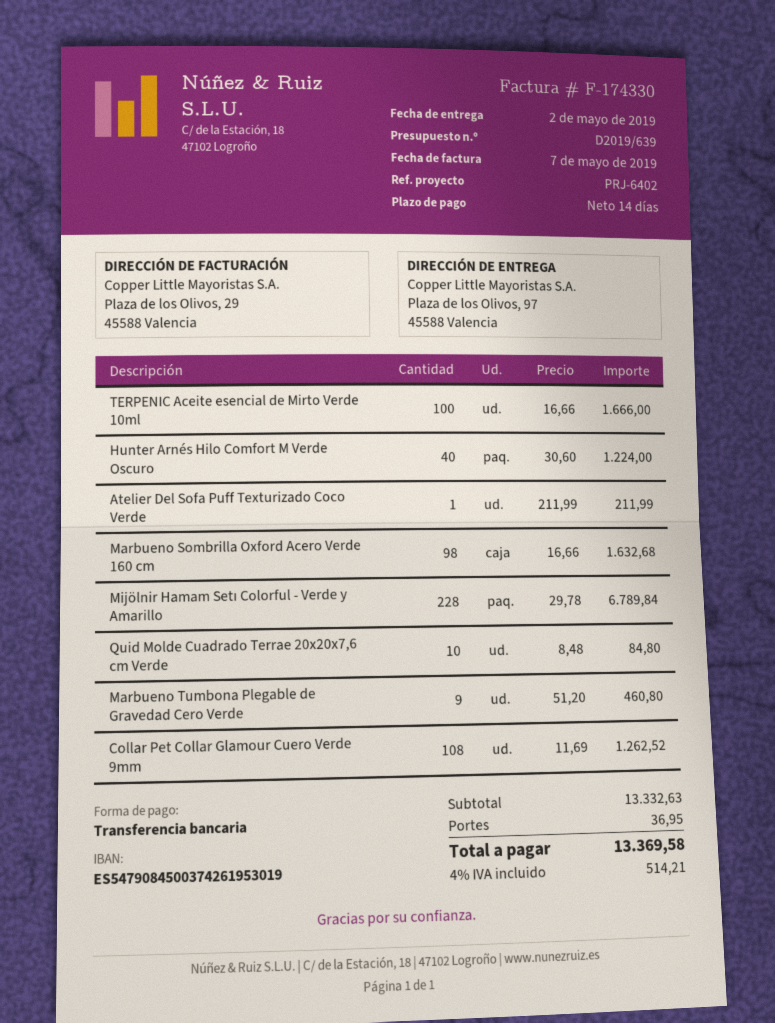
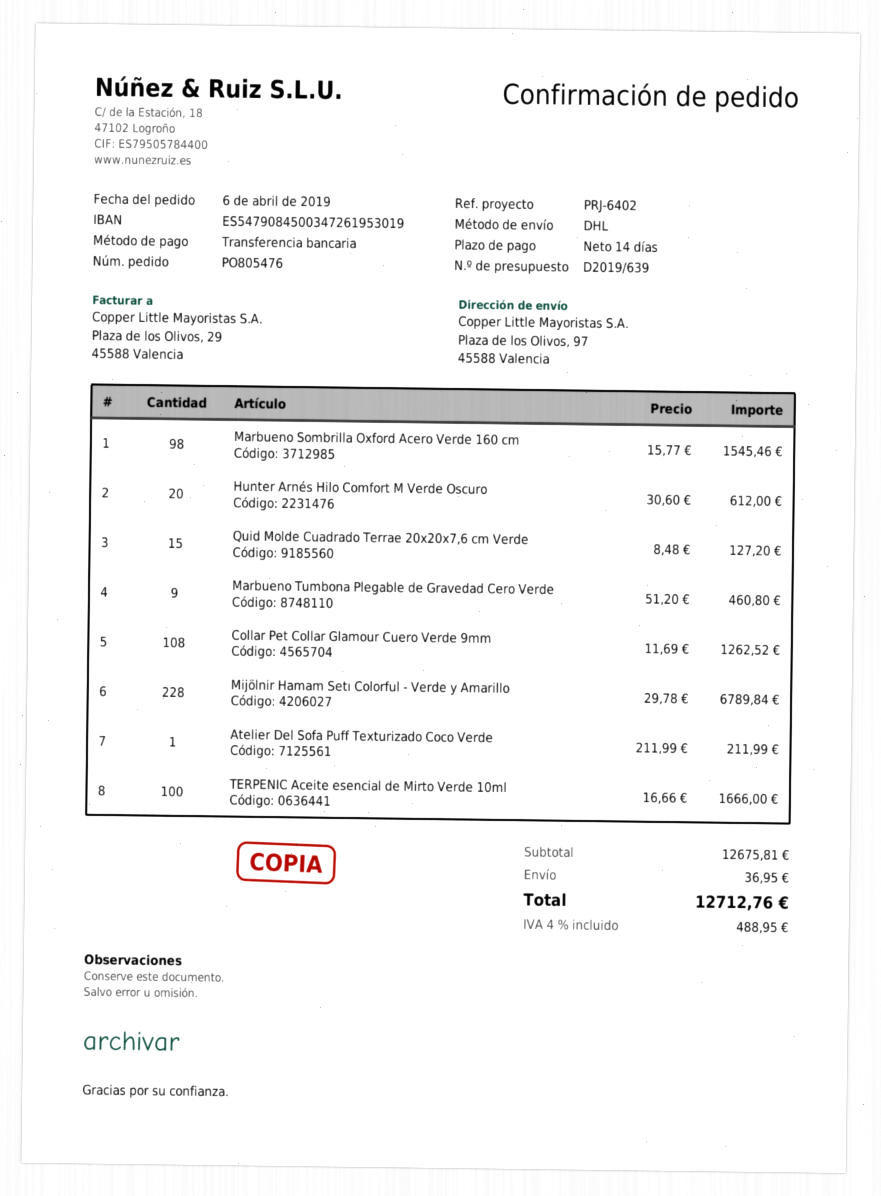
bank account: ES5479084500374261953019 -> ES5479084500347261953019
Hunter Arnés Hilo Comfort M Verde Oscuro: 40 x 30.60 = 1224.00 -> 20 x 30.60 = 612.00
Marbueno Sombrilla Oxford Acero Verde 160 cm: 98 x 16.66 = 1632.68 -> 98 x 15.77 = 1545.46
Quid Molde Cuadrado Terrae 20x20x7,6 cm Verde: 10 x 8.48 = 84.80 -> 15 x 8.48 = 127.20
subtotal: 13332.63 -> 12675.81
tax: 4% = 514.21 -> 4% = 488.95
total: 13369.58 -> 12712.76

